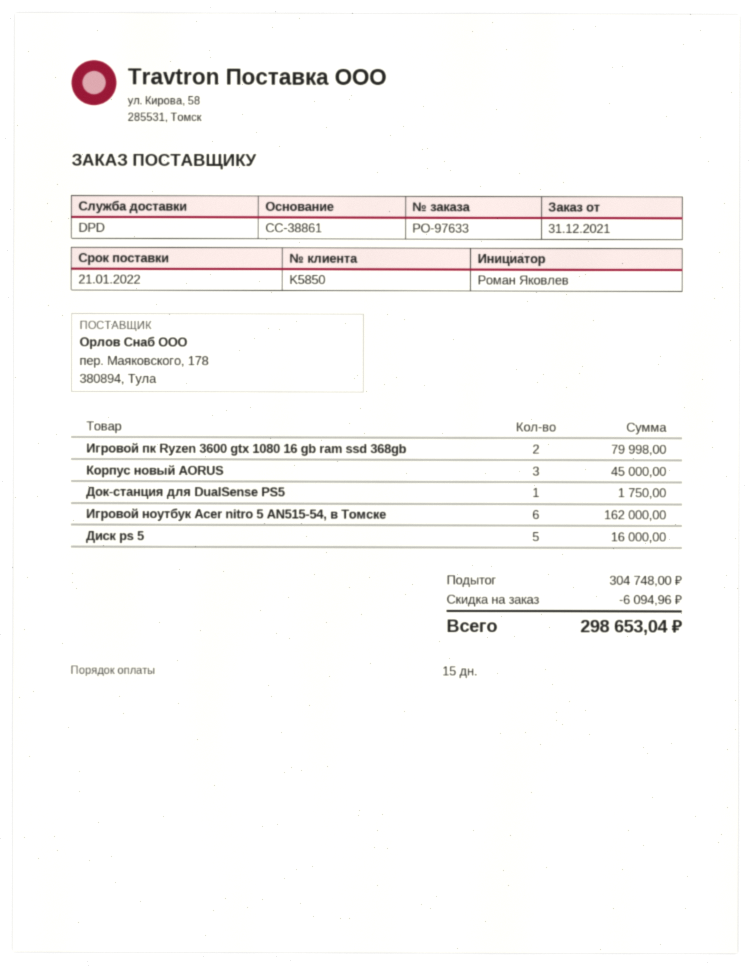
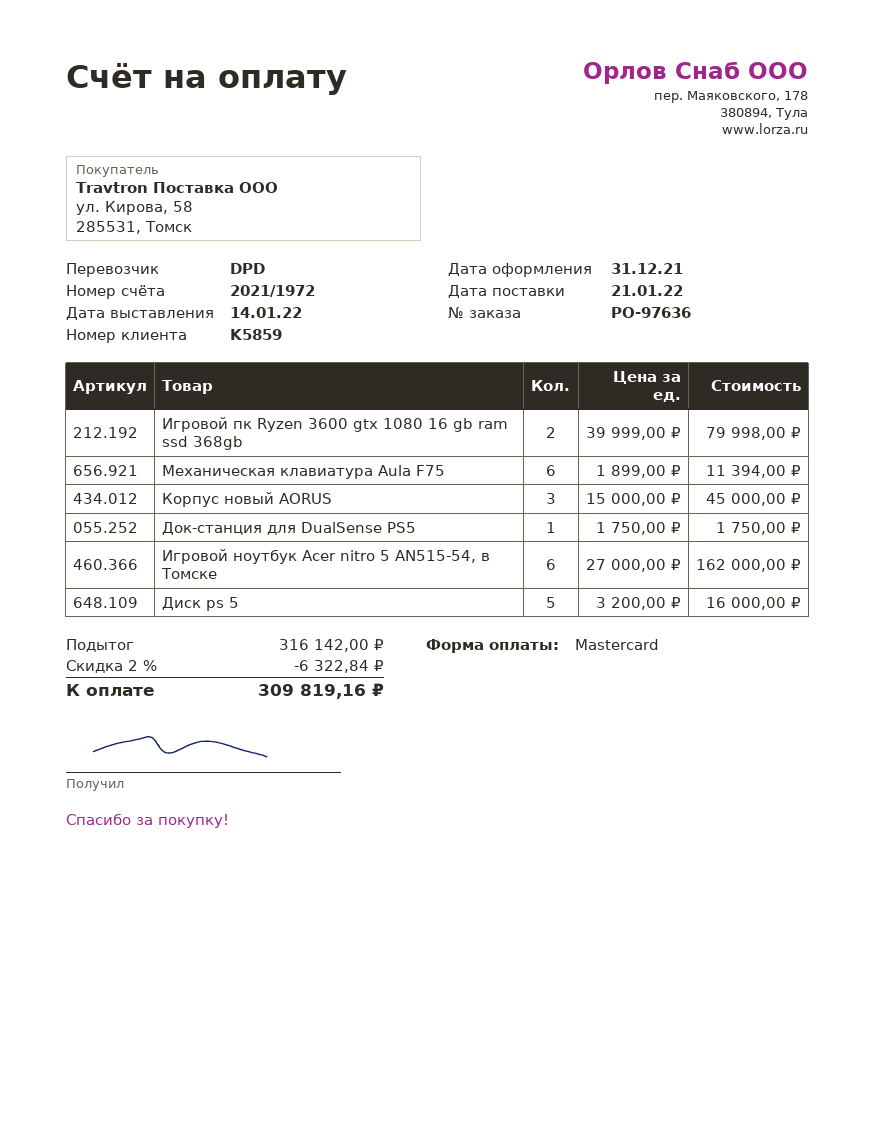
order number: PO-97633 -> PO-97636
customer number: K5850 -> K5859
Механическая клавиатура Aula F75: none -> 6 for 11394.00
subtotal: 304748.00 -> 316142.00
discount: 6094.96 -> 6322.84
total: 298653.04 -> 309819.16

